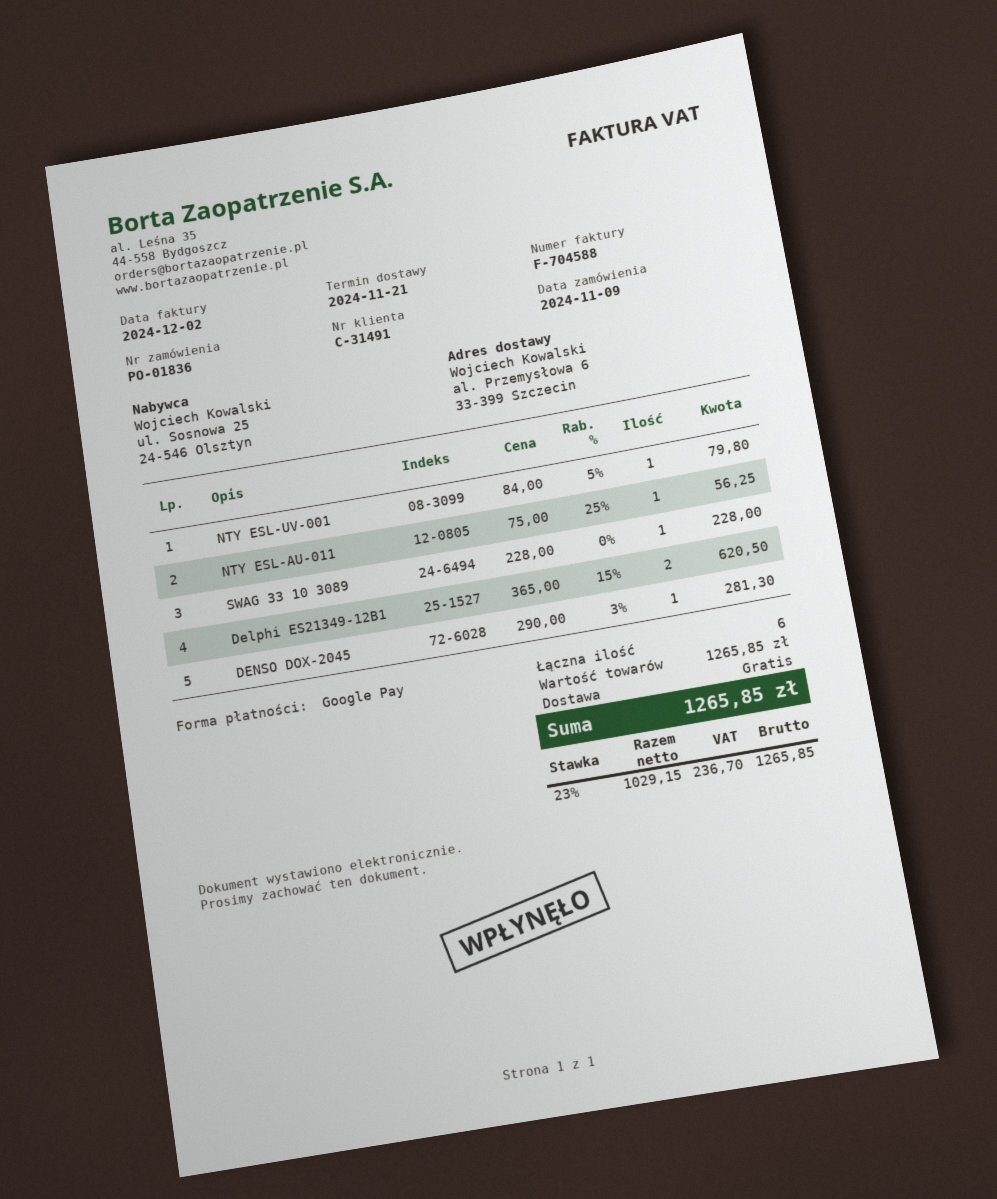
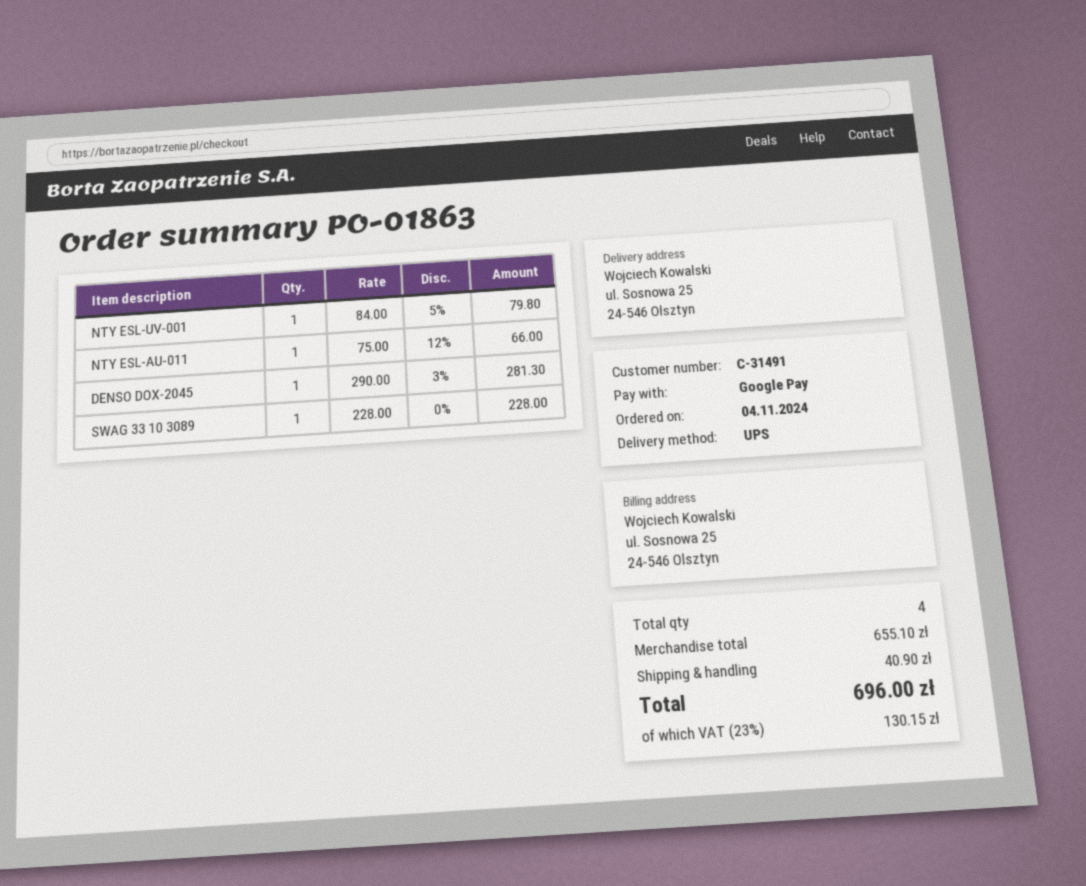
order number: PO-01836 -> PO-01863
order date: 2024-11-09 -> 2024-11-04
ship to: al. Przemysłowa 6, 33-399 Szczecin -> ul. Sosnowa 25, 24-546 Olsztyn
NTY ESL-AU-011: 1 x 75.00 - 25% = 56.25 -> 1 x 75.00 - 12% = 66.00
Delphi ES21349-12B1: 2 x 365.00 - 15% = 620.50 -> none
total quantity: 6 -> 4
subtotal: 1265.85 -> 655.10
shipping: 0.00 -> 40.90
tax: 23% = 236.70 -> 23% = 130.15
total: 1265.85 -> 696.00

